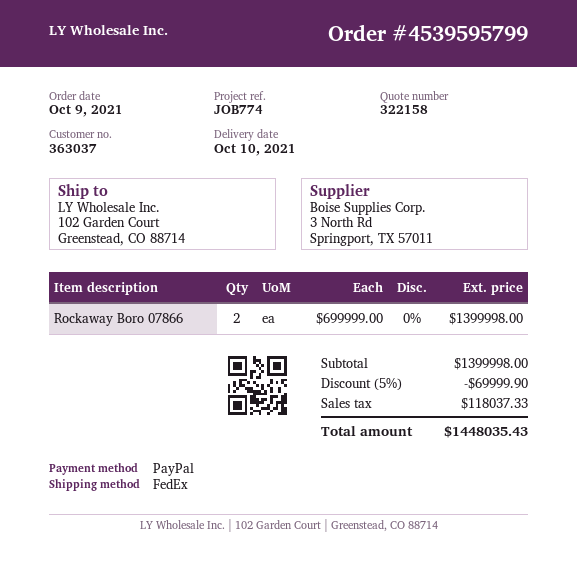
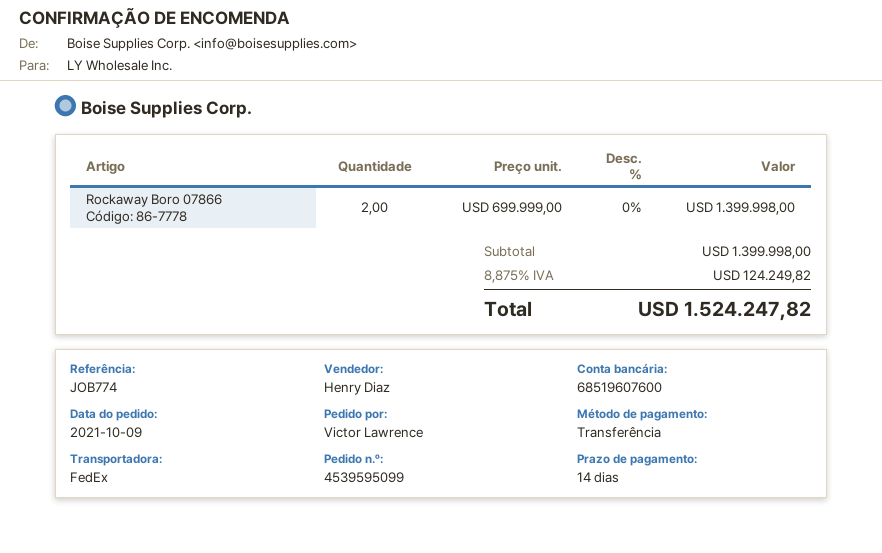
order number: 4539595799 -> 4539595099
payment method: PayPal -> bank transfer
discount: 5% = 69999.90 -> none
tax: 118037.33 -> 124249.82
total: 1448035.43 -> 1524247.82

